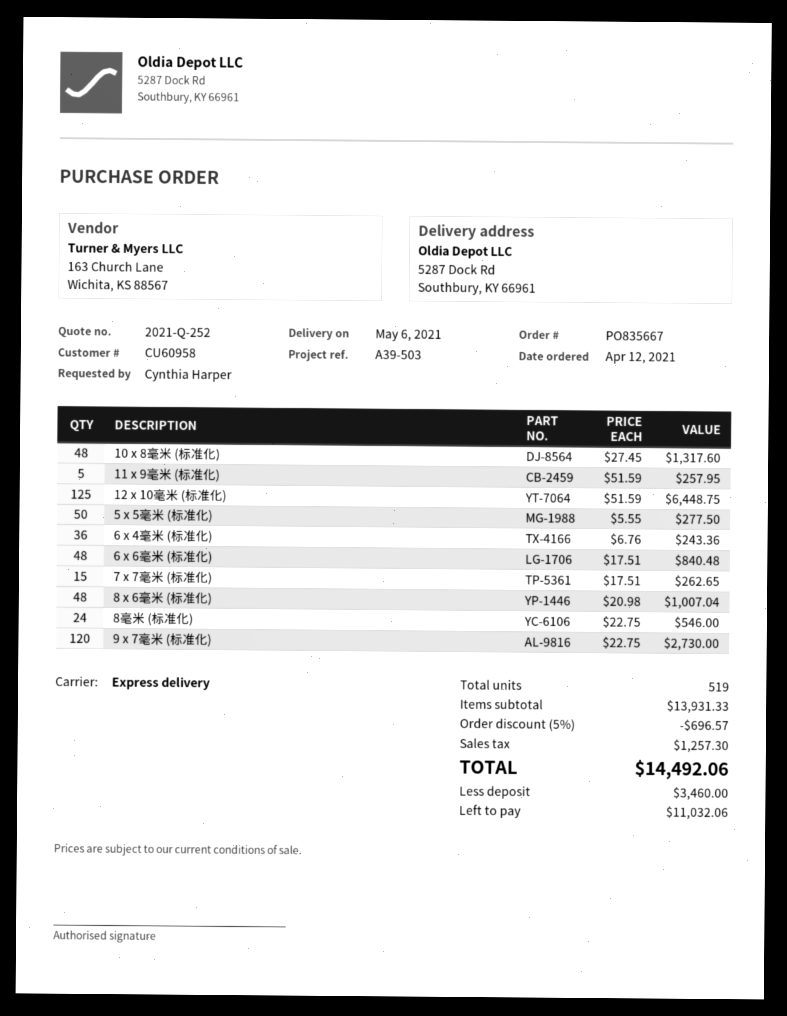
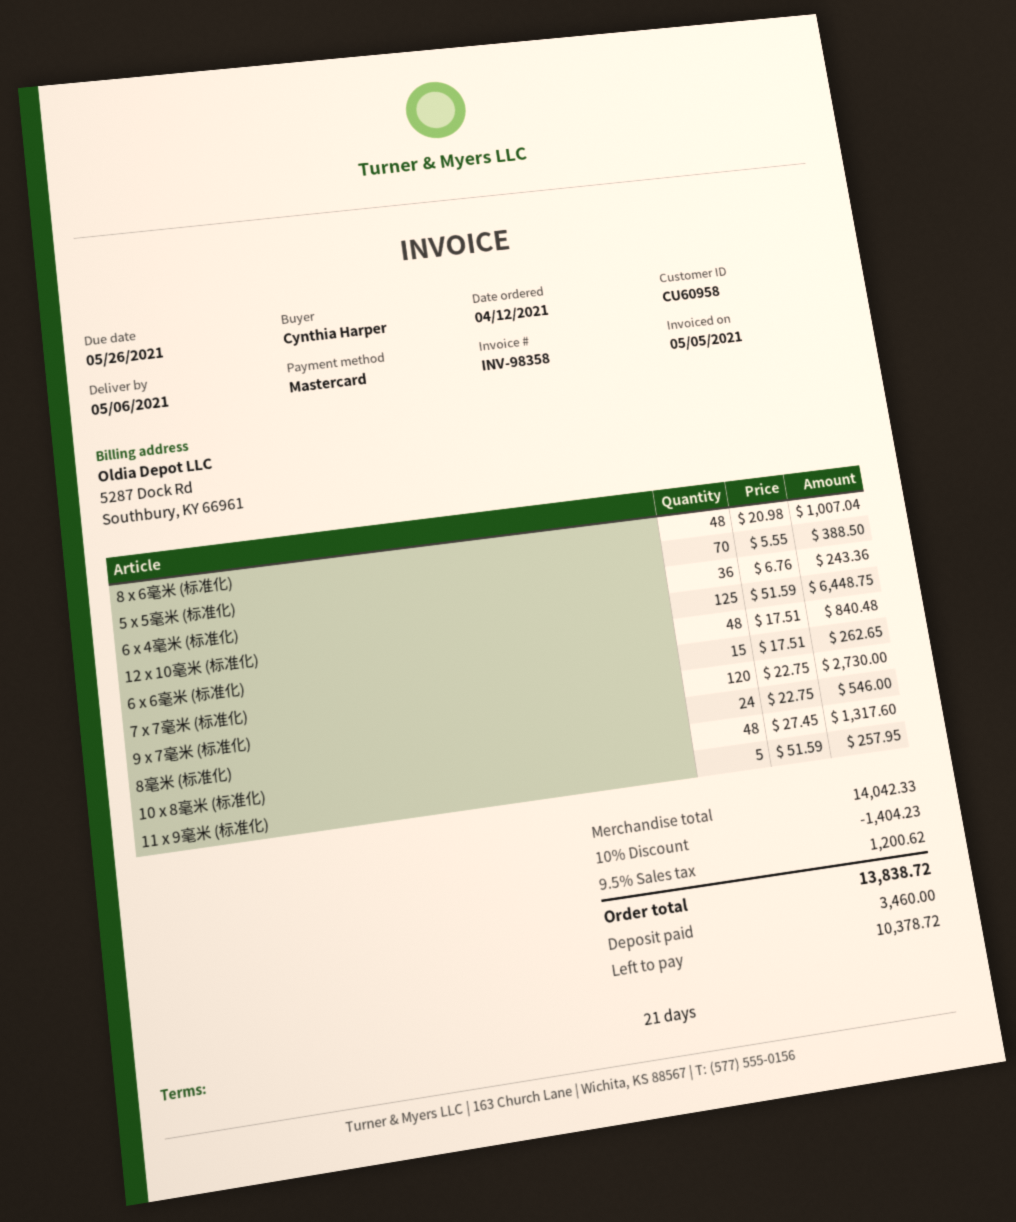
5 x 5毫米 (标准化): 50 x 5.55 = 277.50 -> 70 x 5.55 = 388.50
subtotal: 13931.33 -> 14042.33
discount: 5% = 696.57 -> 10% = 1404.23
tax: 1257.30 -> 1200.62
total: 14492.06 -> 13838.72
balance: 11032.06 -> 10378.72

